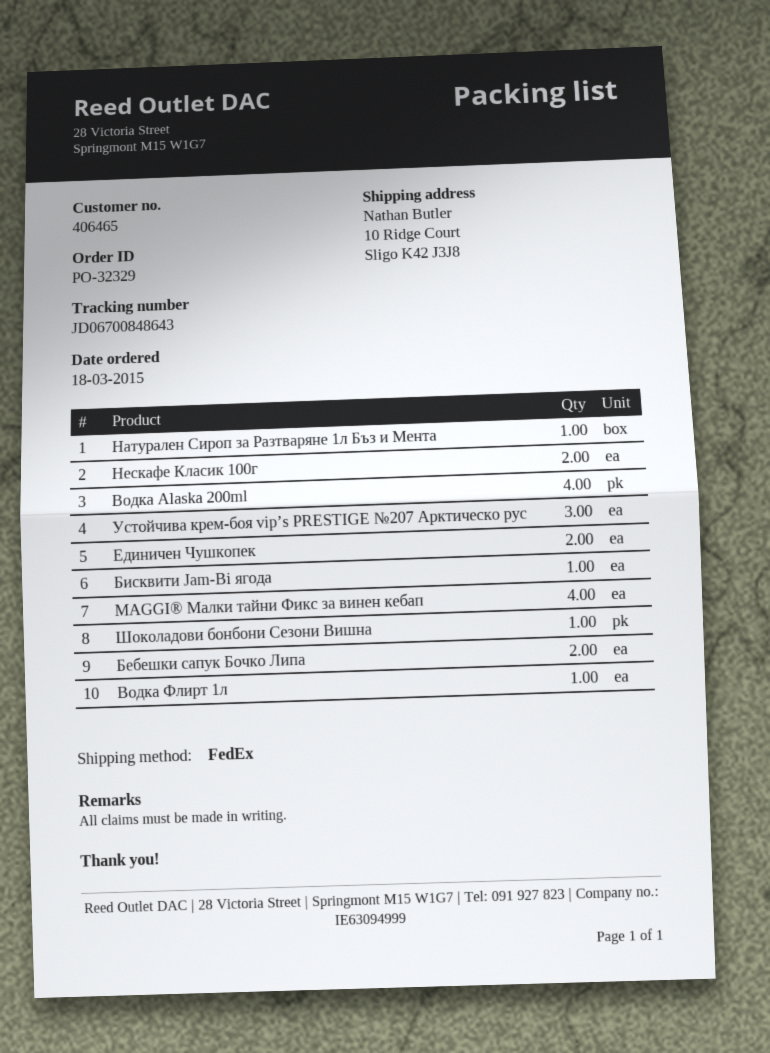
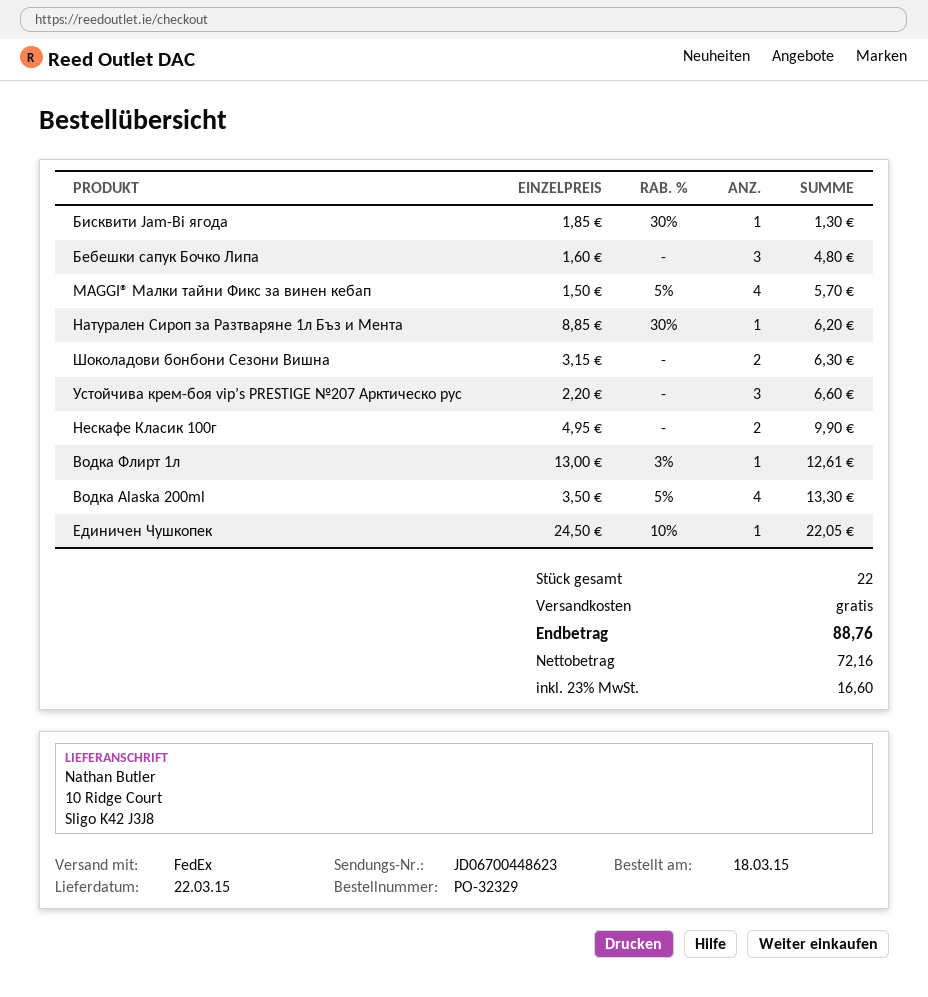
tracking number: JD06700848643 -> JD06700448623
Единичен Чушкопек: 2 -> 1
Шоколадови бонбони Сезони Вишна: 1 -> 2
Бебешки сапук Бочко Липа: 2 -> 3

